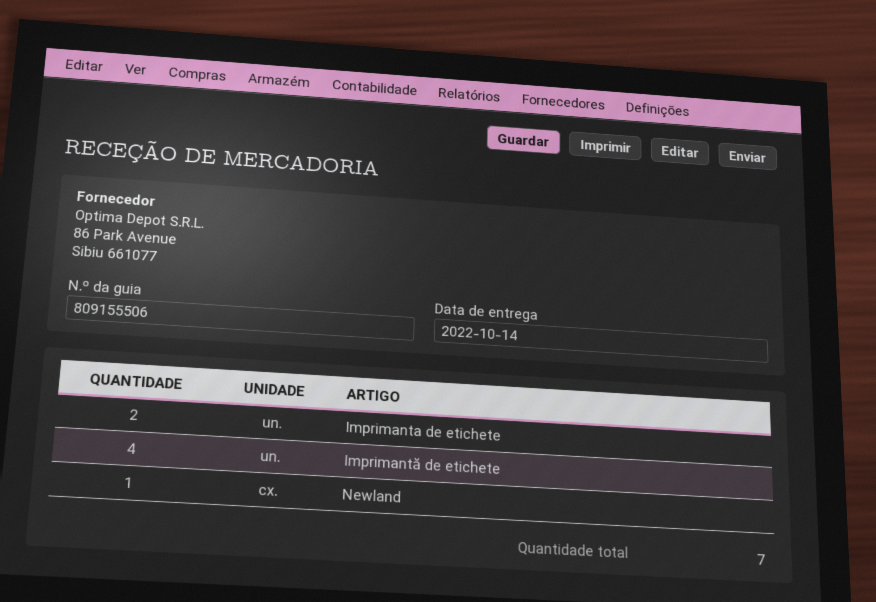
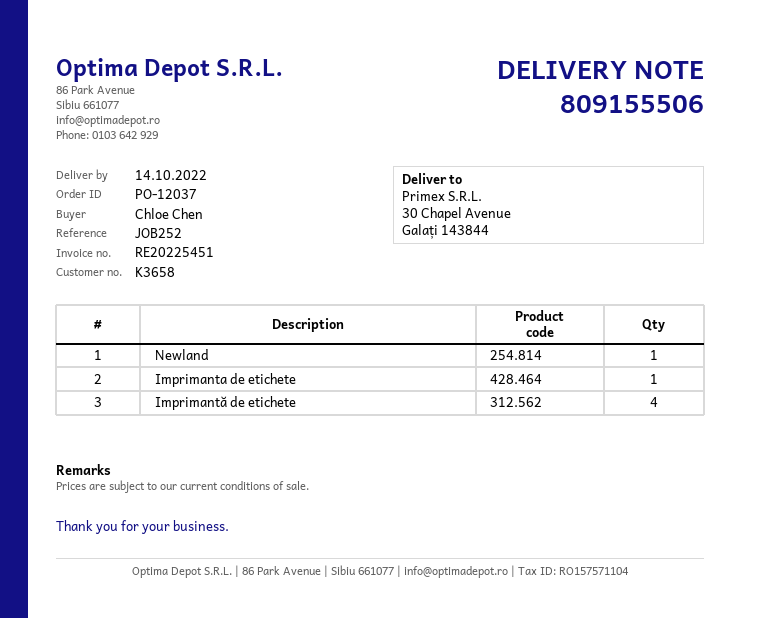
Imprimanta de etichete: 2 -> 1

